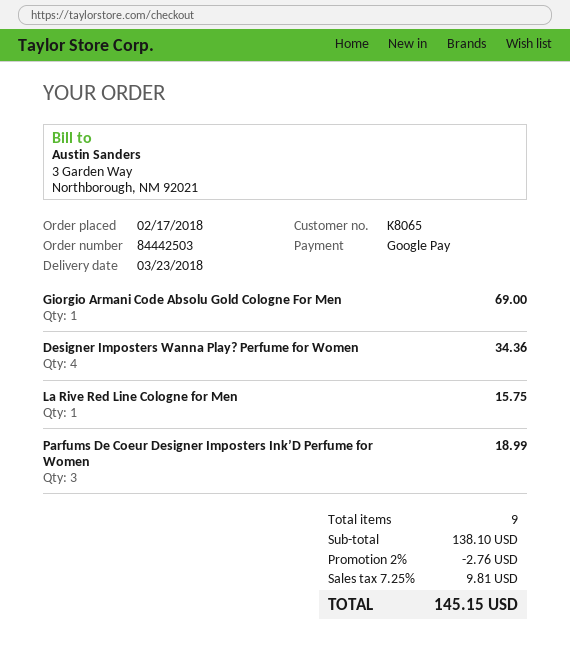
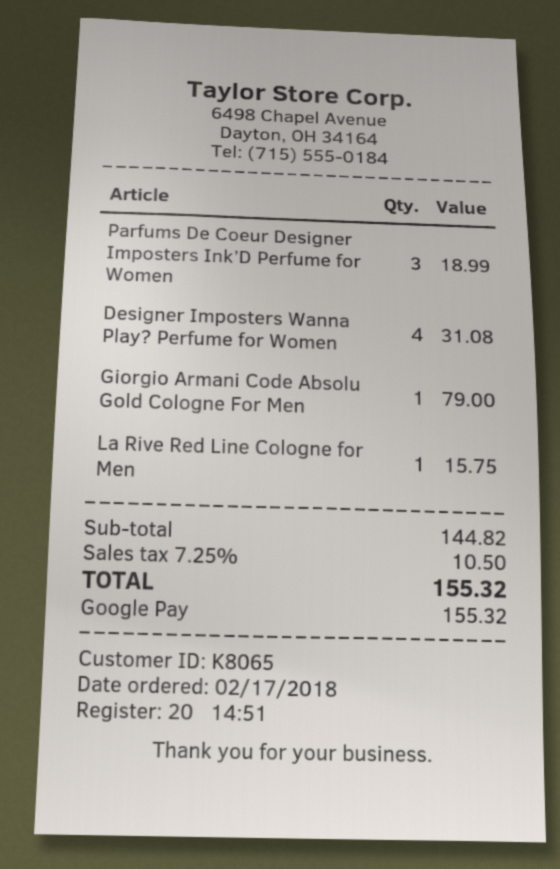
Giorgio Armani Code Absolu Gold Cologne For Men: 1 for 69.00 -> 1 for 79.00
Designer Imposters Wanna Play? Perfume for Women: 4 for 34.36 -> 4 for 31.08
subtotal: 138.10 -> 144.82
discount: 2% = 2.76 -> none
tax: 7.25% = 9.81 -> 7.25% = 10.50
total: 145.15 -> 155.32

